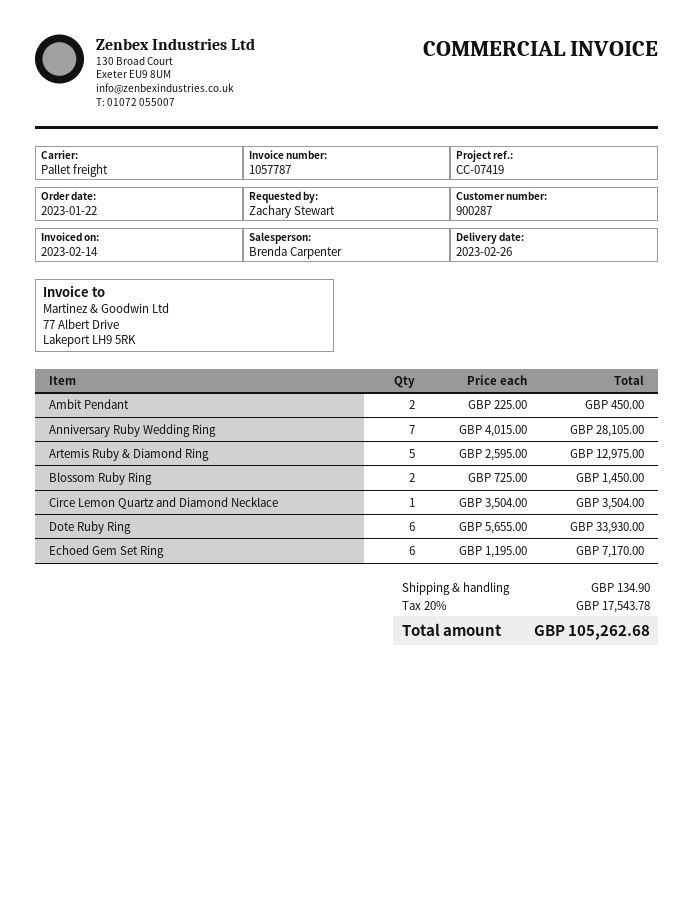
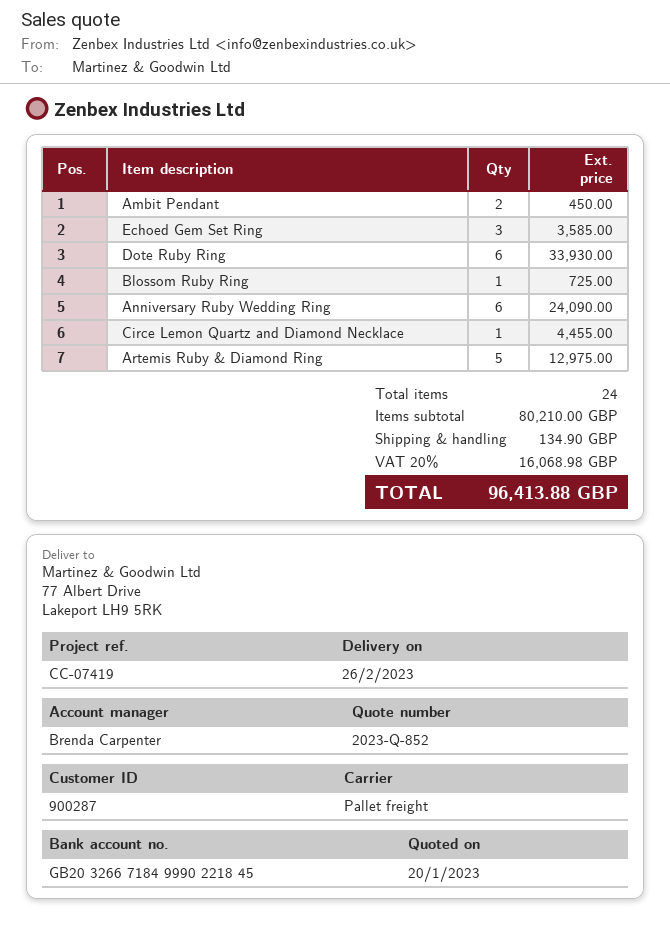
Anniversary Ruby Wedding Ring: 7 for 28105.00 -> 6 for 24090.00
Blossom Ruby Ring: 2 for 1450.00 -> 1 for 725.00
Circe Lemon Quartz and Diamond Necklace: 1 for 3504.00 -> 1 for 4455.00
Echoed Gem Set Ring: 6 for 7170.00 -> 3 for 3585.00
tax: 20% = 17543.78 -> 20% = 16068.98
total: 105262.68 -> 96413.88

